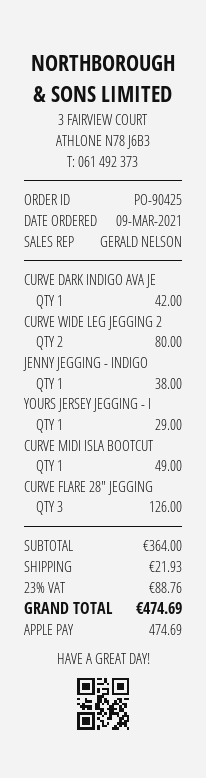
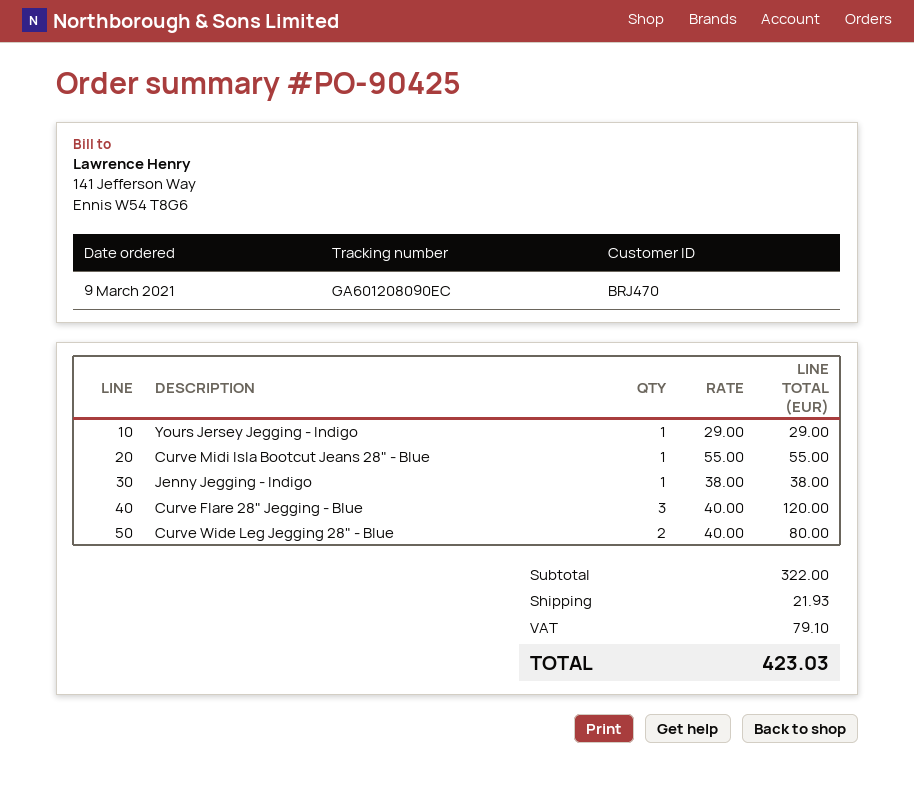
CURVE DARK INDIGO AVA JE: 1 for 42.00 -> none
CURVE MIDI ISLA BOOTCUT: 1 for 49.00 -> 1 for 55.00
CURVE FLARE 28" JEGGING: 3 for 126.00 -> 3 for 120.00
subtotal: 364.00 -> 322.00
tax: 88.76 -> 79.10
total: 474.69 -> 423.03

